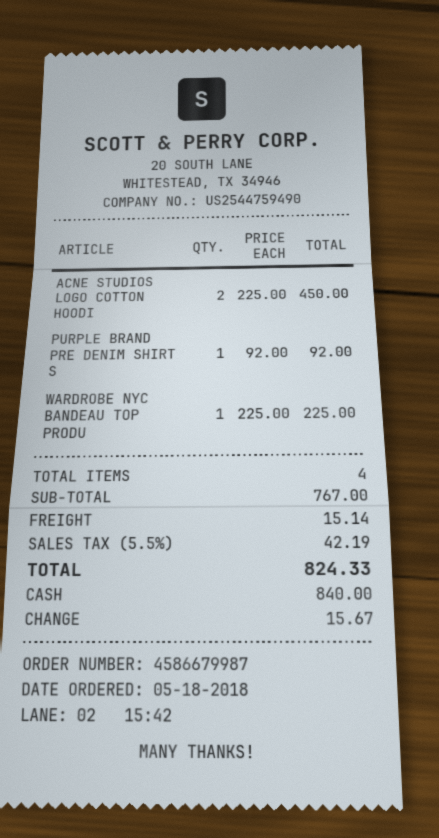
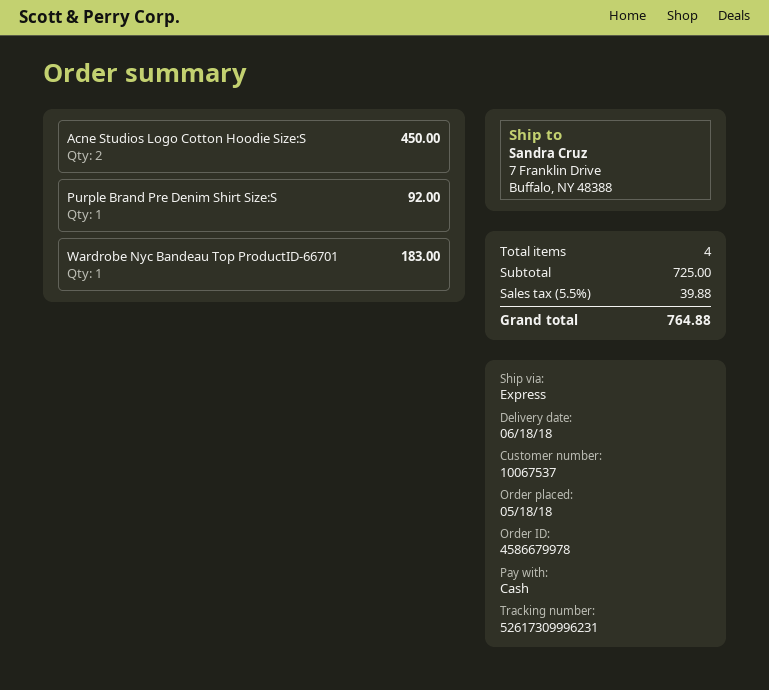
order number: 4586679987 -> 4586679978
WARDROBE NYC BANDEAU TOP PRODU: 1 for 225.00 -> 1 for 183.00
subtotal: 767.00 -> 725.00
shipping: 15.14 -> none
tax: 5.5% = 42.19 -> 5.5% = 39.88
total: 824.33 -> 764.88

